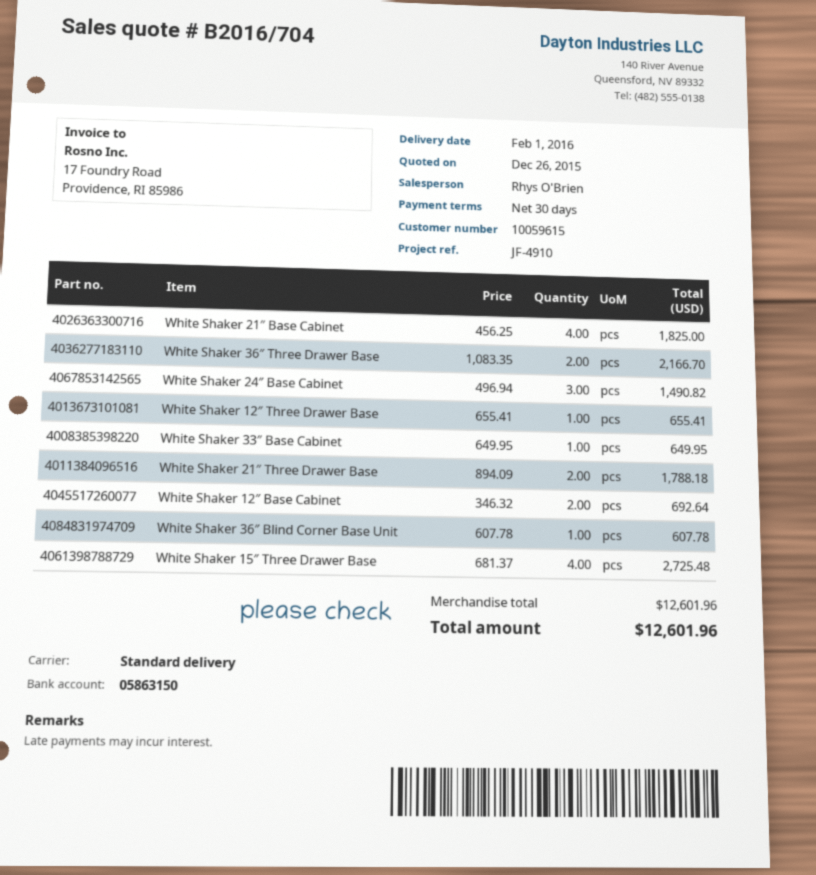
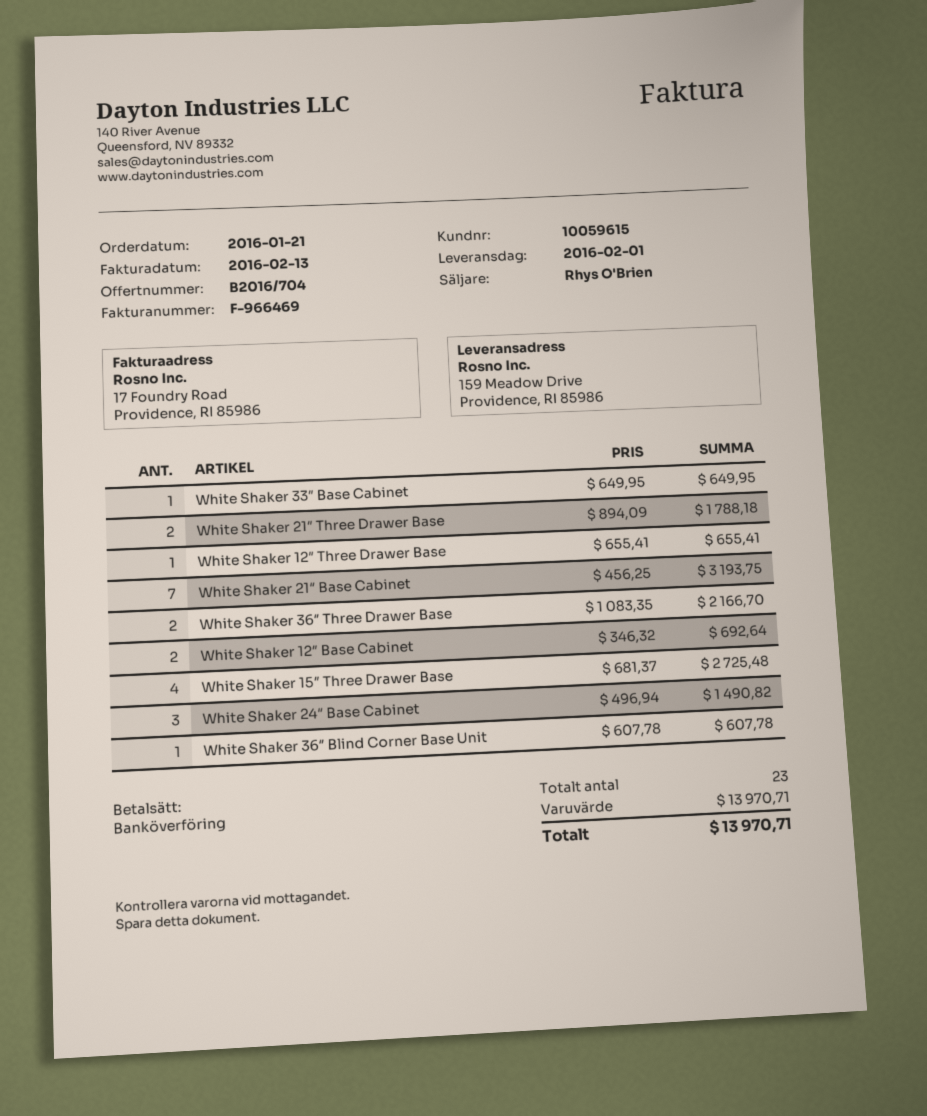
White Shaker 21″ Base Cabinet: 4 x 456.25 = 1825.00 -> 7 x 456.25 = 3193.75
subtotal: 12601.96 -> 13970.71
total: 12601.96 -> 13970.71

